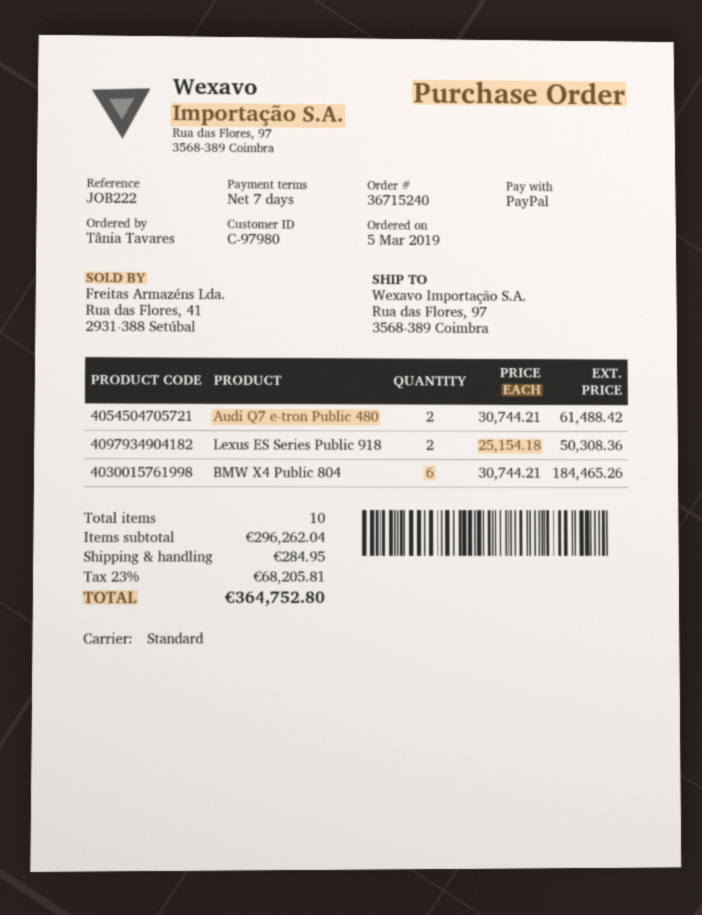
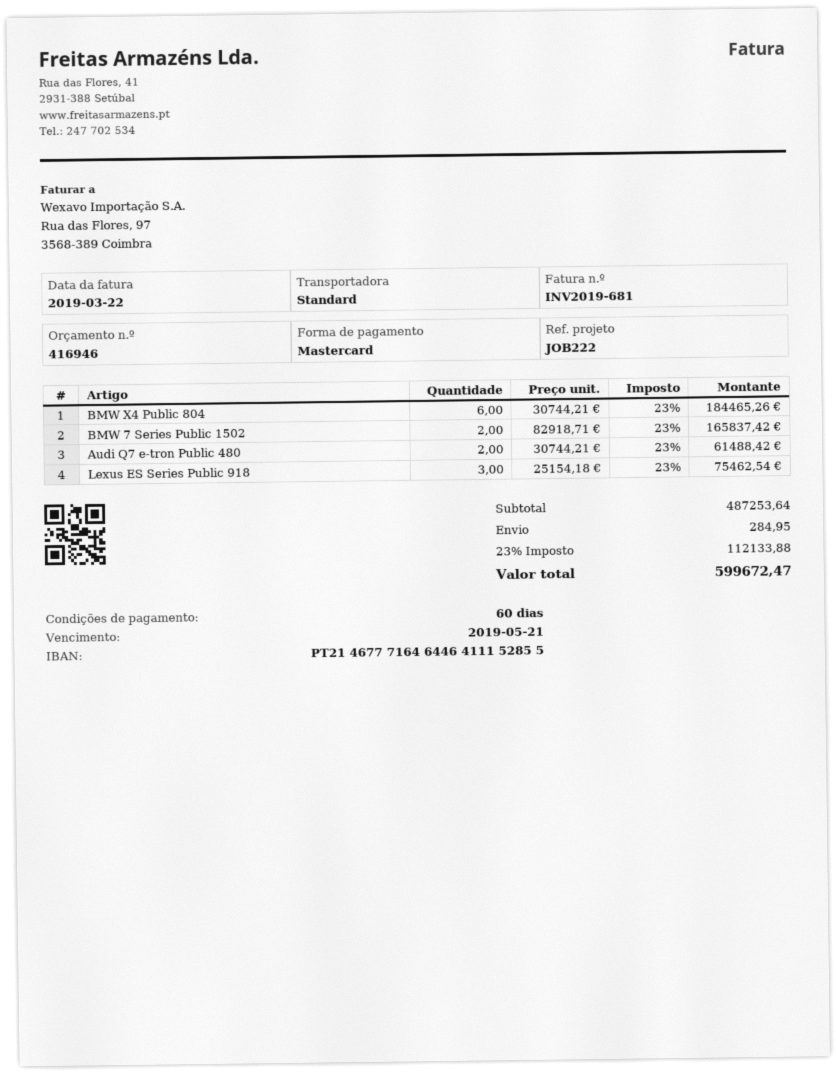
payment terms: 7 days -> 60 days
payment method: PayPal -> Mastercard
Lexus ES Series Public 918: 2 x 25154.18 = 50308.36 -> 3 x 25154.18 = 75462.54
BMW 7 Series Public 1502: none -> 2 x 82918.71 = 165837.42
subtotal: 296262.04 -> 487253.64
tax: 23% = 68205.81 -> 23% = 112133.88
total: 364752.80 -> 599672.47

